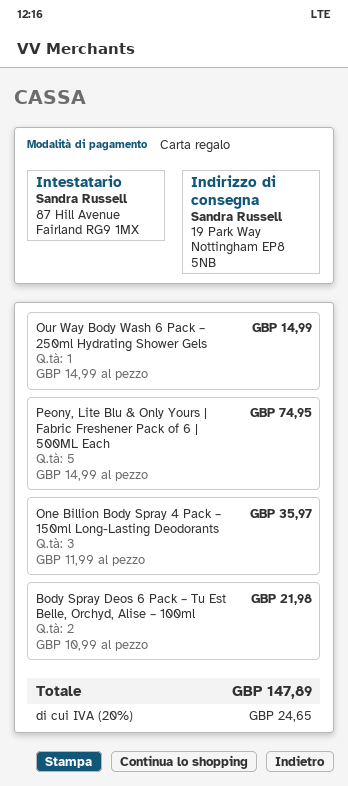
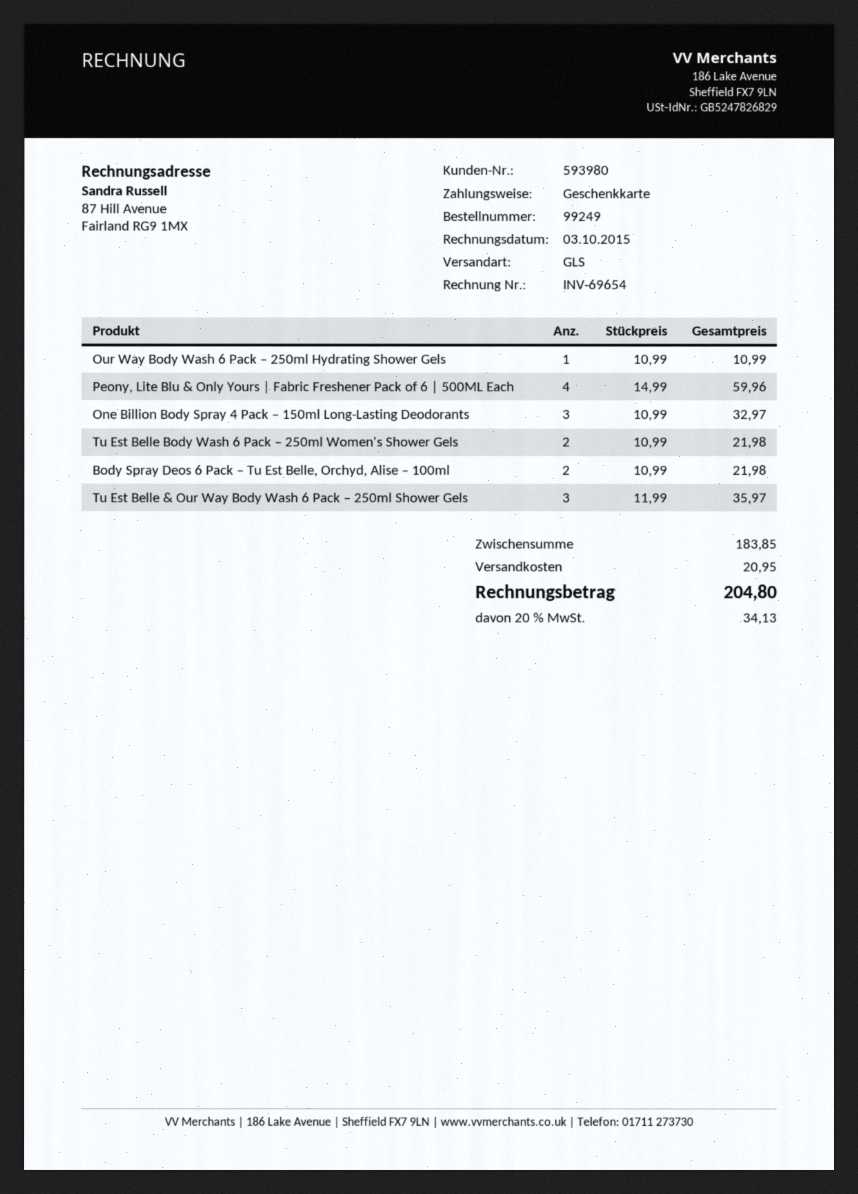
Our Way Body Wash 6 Pack – 250ml Hydrating Shower Gels: 1 x 14.99 = 14.99 -> 1 x 10.99 = 10.99
Peony, Lite Blu & Only Yours | Fabric Freshener Pack of 6 | 500ML Each: 5 x 14.99 = 74.95 -> 4 x 14.99 = 59.96
One Billion Body Spray 4 Pack – 150ml Long-Lasting Deodorants: 3 x 11.99 = 35.97 -> 3 x 10.99 = 32.97
Tu Est Belle Body Wash 6 Pack – 250ml Women's Shower Gels: none -> 2 x 10.99 = 21.98
Tu Est Belle & Our Way Body Wash 6 Pack – 250ml Shower Gels: none -> 3 x 11.99 = 35.97
shipping: none -> 20.95
tax: 20% = 24.65 -> 20% = 34.13
total: 147.89 -> 204.80

